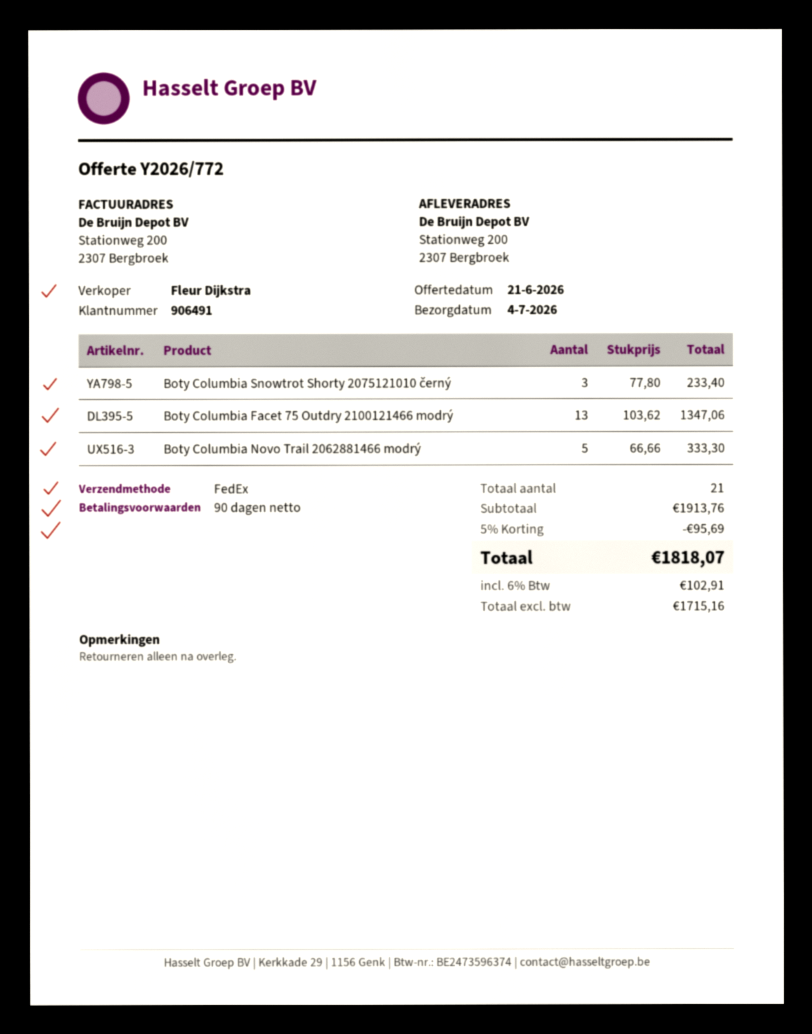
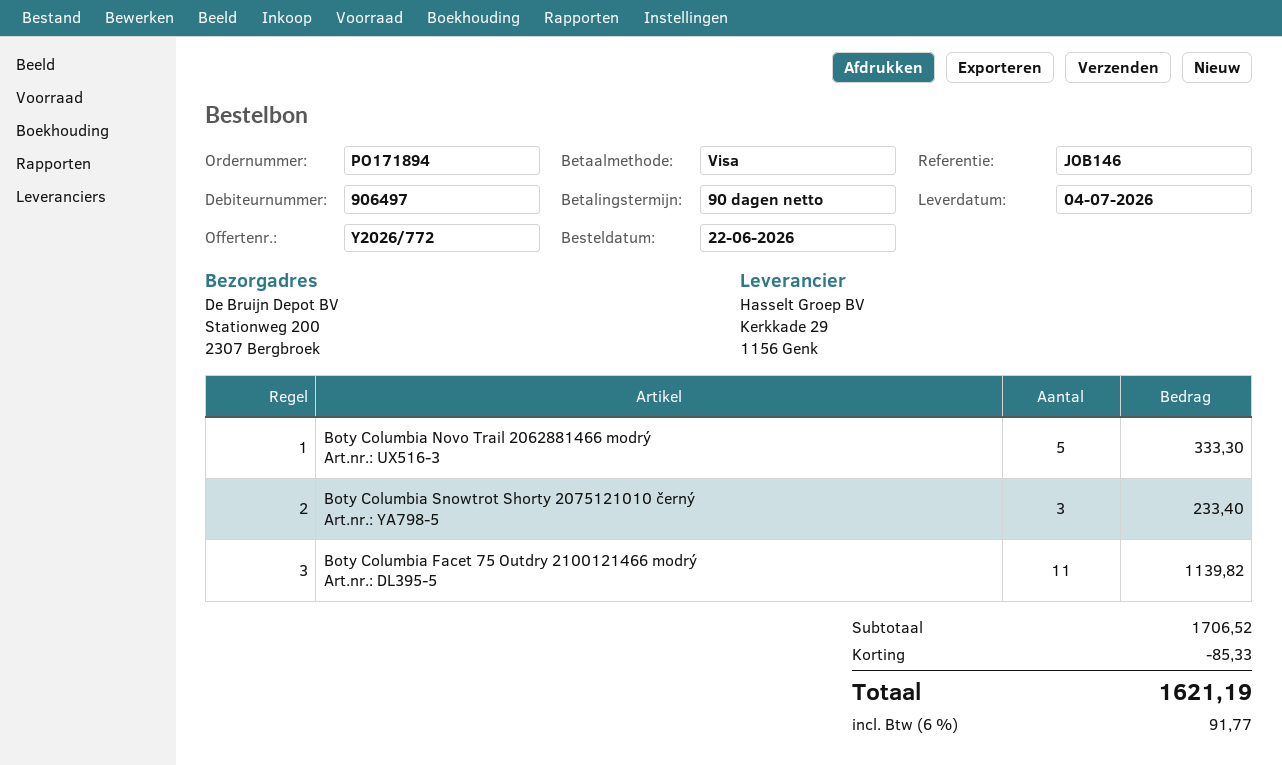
customer number: 906491 -> 906497
Boty Columbia Facet 75 Outdry 2100121466 modrý: 13 for 1347.06 -> 11 for 1139.82
subtotal: 1913.76 -> 1706.52
discount: 95.69 -> 85.33
tax: 6% = 102.91 -> 6% = 91.77
total: 1818.07 -> 1621.19

